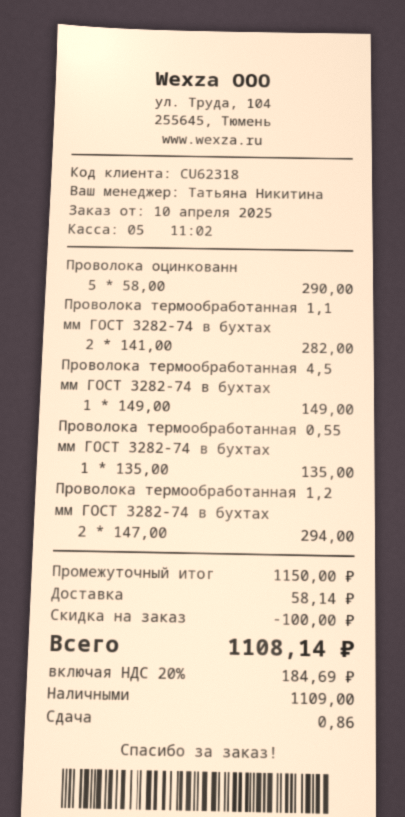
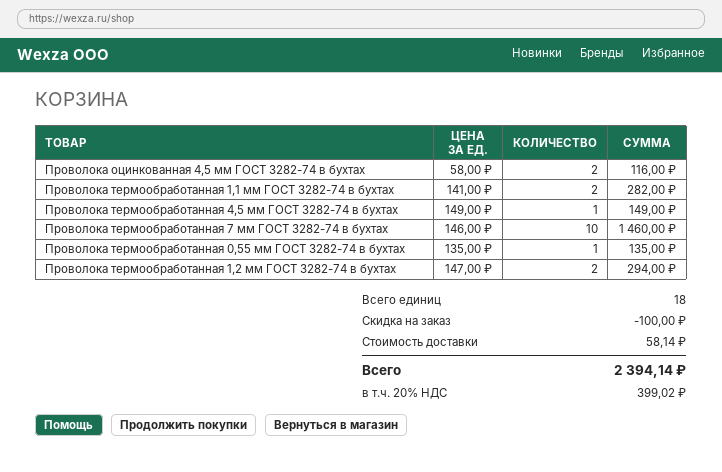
Проволока оцинкованн: 5 x 58.00 = 290.00 -> 2 x 58.00 = 116.00
Проволока термообработанная 7 мм ГОСТ 3282-74 в бухтах: none -> 10 x 146.00 = 1460.00
tax: 20% = 184.69 -> 20% = 399.02
total: 1108.14 -> 2394.14

